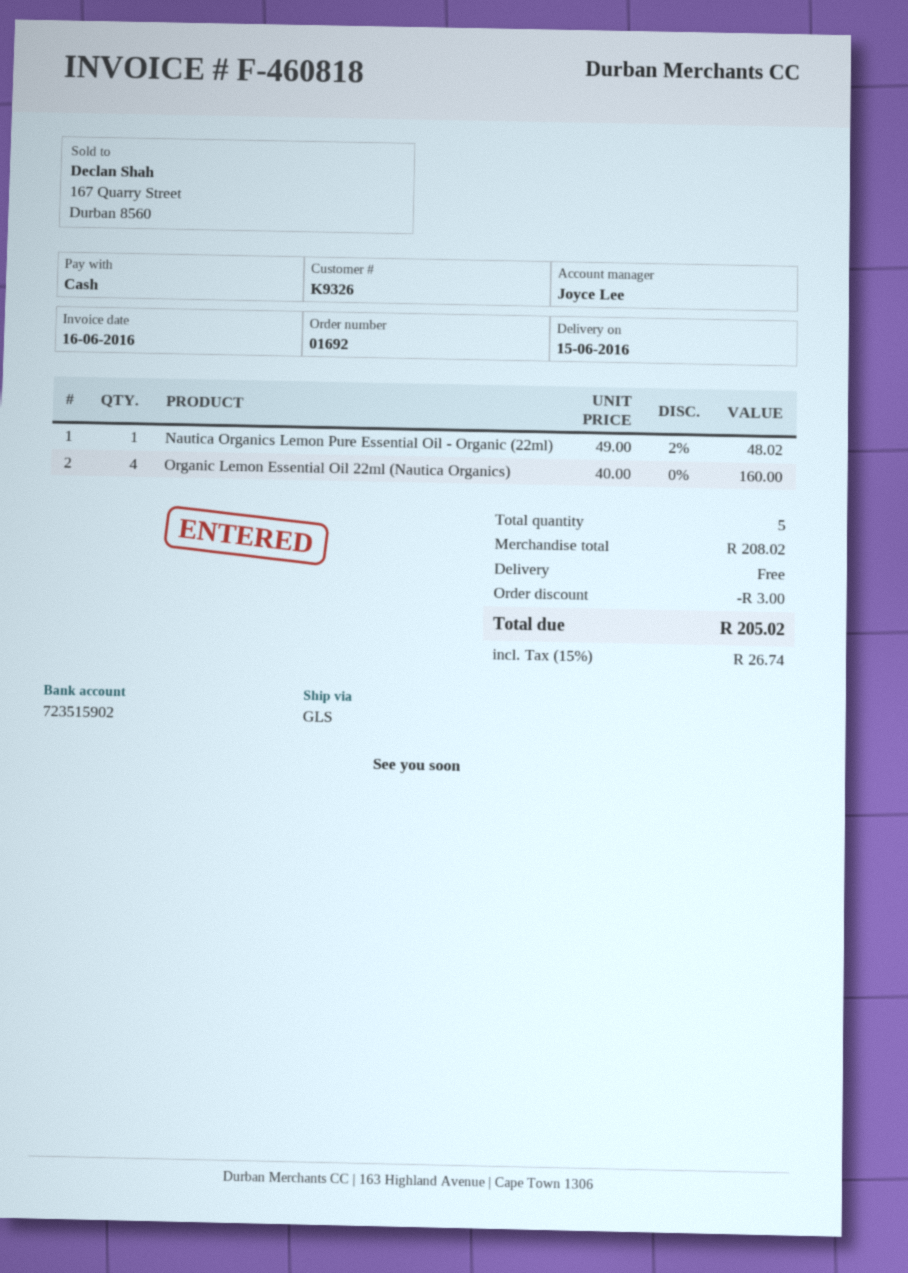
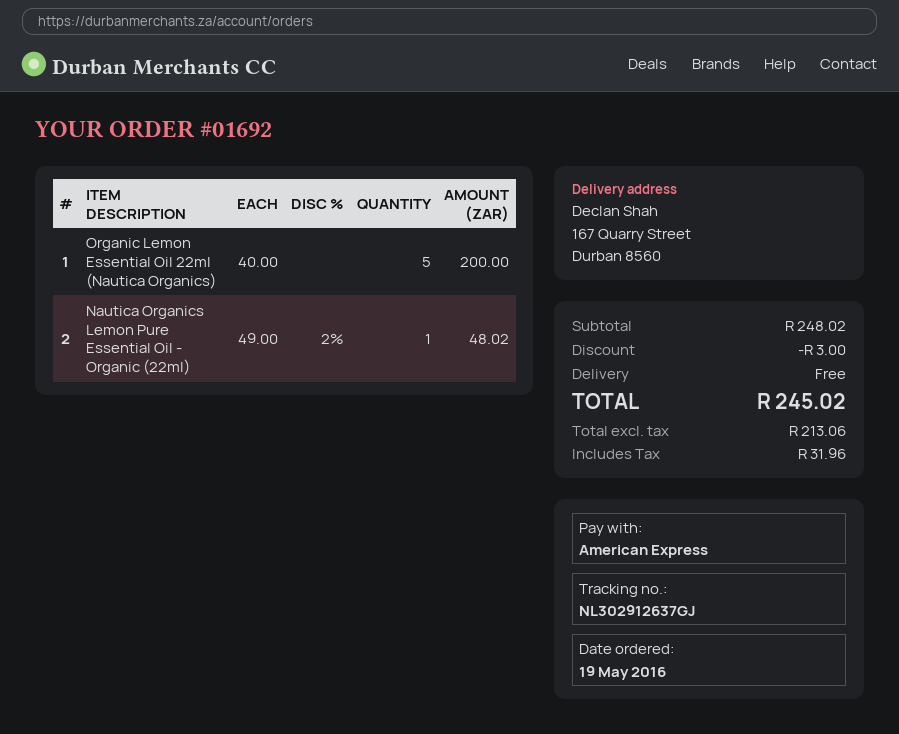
payment method: cash -> American Express
Organic Lemon Essential Oil 22ml (Nautica Organics): 4 x 40.00 = 160.00 -> 5 x 40.00 = 200.00
subtotal: 208.02 -> 248.02
tax: 26.74 -> 31.96
total: 205.02 -> 245.02

